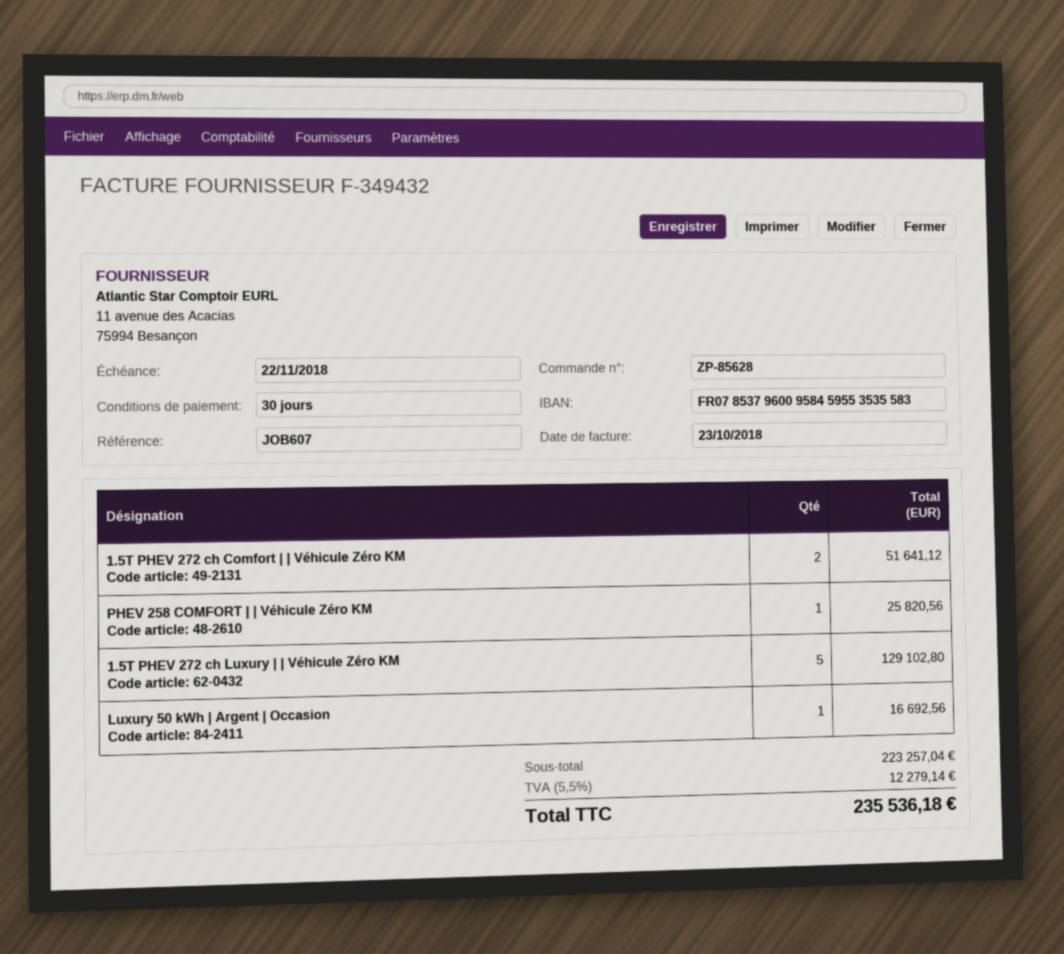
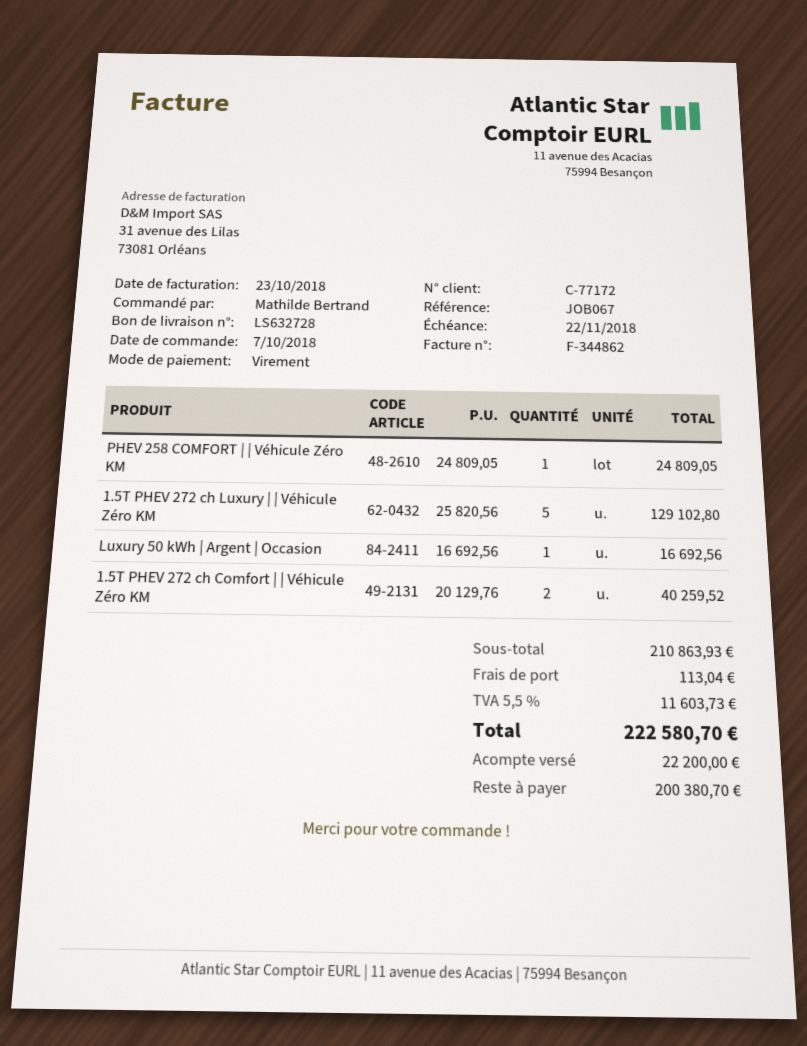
invoice number: F-349432 -> F-344862
reference: JOB607 -> JOB067
1.5T PHEV 272 ch Comfort | | Véhicule Zéro KM: 2 for 51641.12 -> 2 for 40259.52
PHEV 258 COMFORT | | Véhicule Zéro KM: 1 for 25820.56 -> 1 for 24809.05
subtotal: 223257.04 -> 210863.93
shipping: none -> 113.04
tax: 5.5% = 12279.14 -> 5.5% = 11603.73
total: 235536.18 -> 222580.70

